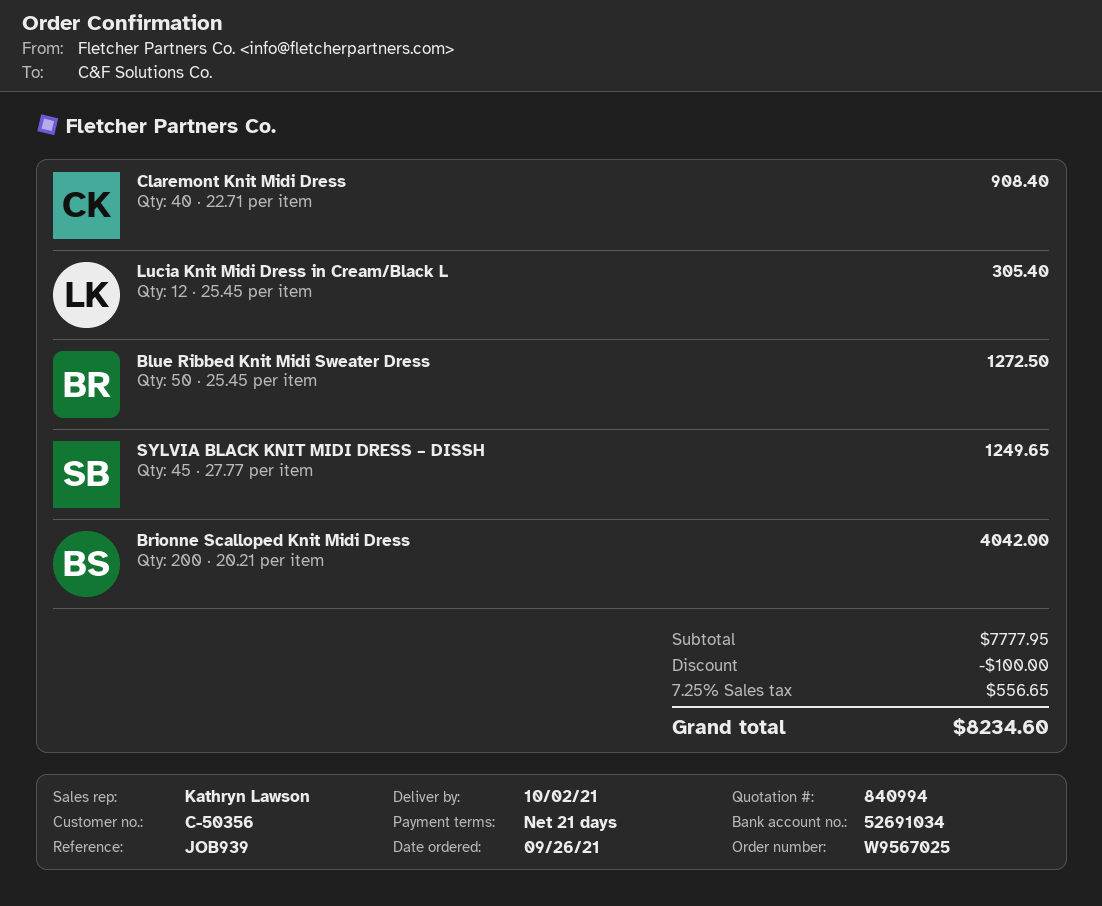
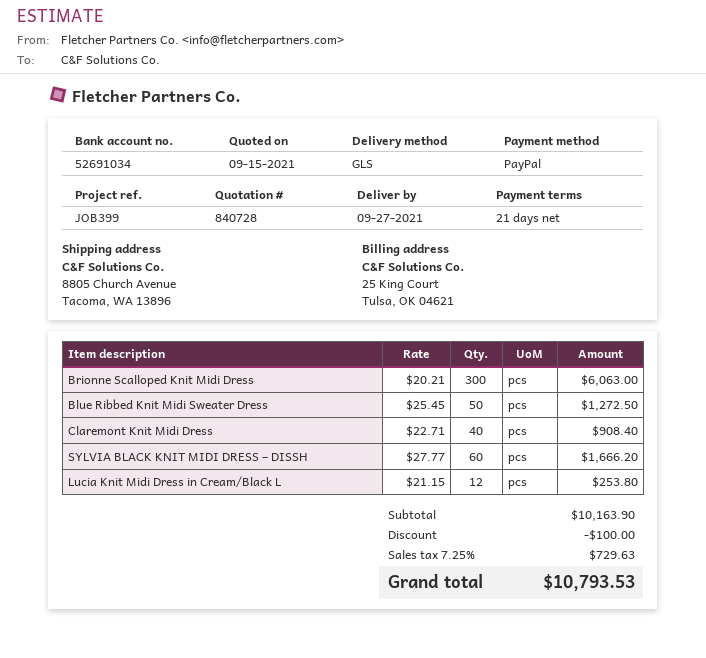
quote number: 840994 -> 840728
delivery date: 2021-10-02 -> 2021-09-27
reference: JOB939 -> JOB399
Lucia Knit Midi Dress in Cream/Black L: 12 x 25.45 = 305.40 -> 12 x 21.15 = 253.80
SYLVIA BLACK KNIT MIDI DRESS – DISSH: 45 x 27.77 = 1249.65 -> 60 x 27.77 = 1666.20
Brionne Scalloped Knit Midi Dress: 200 x 20.21 = 4042.00 -> 300 x 20.21 = 6063.00
subtotal: 7777.95 -> 10163.90
tax: 7.25% = 556.65 -> 7.25% = 729.63
total: 8234.60 -> 10793.53

